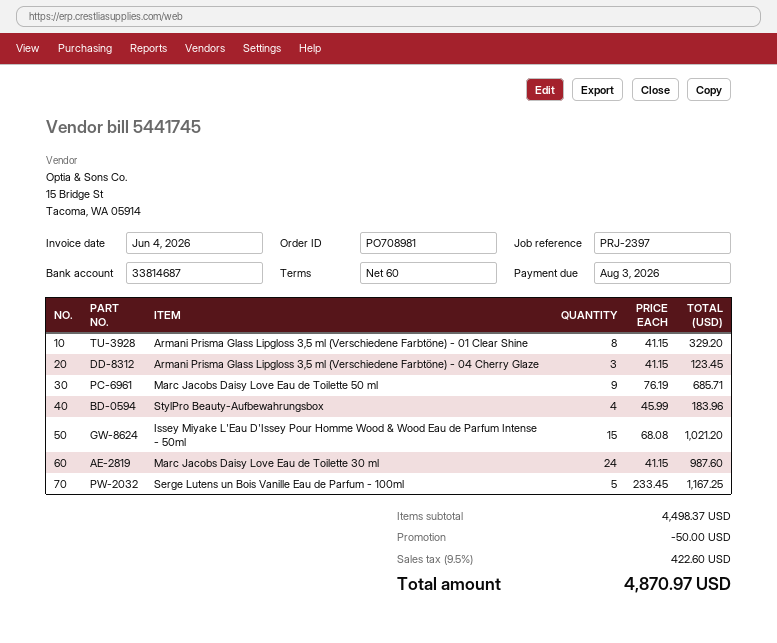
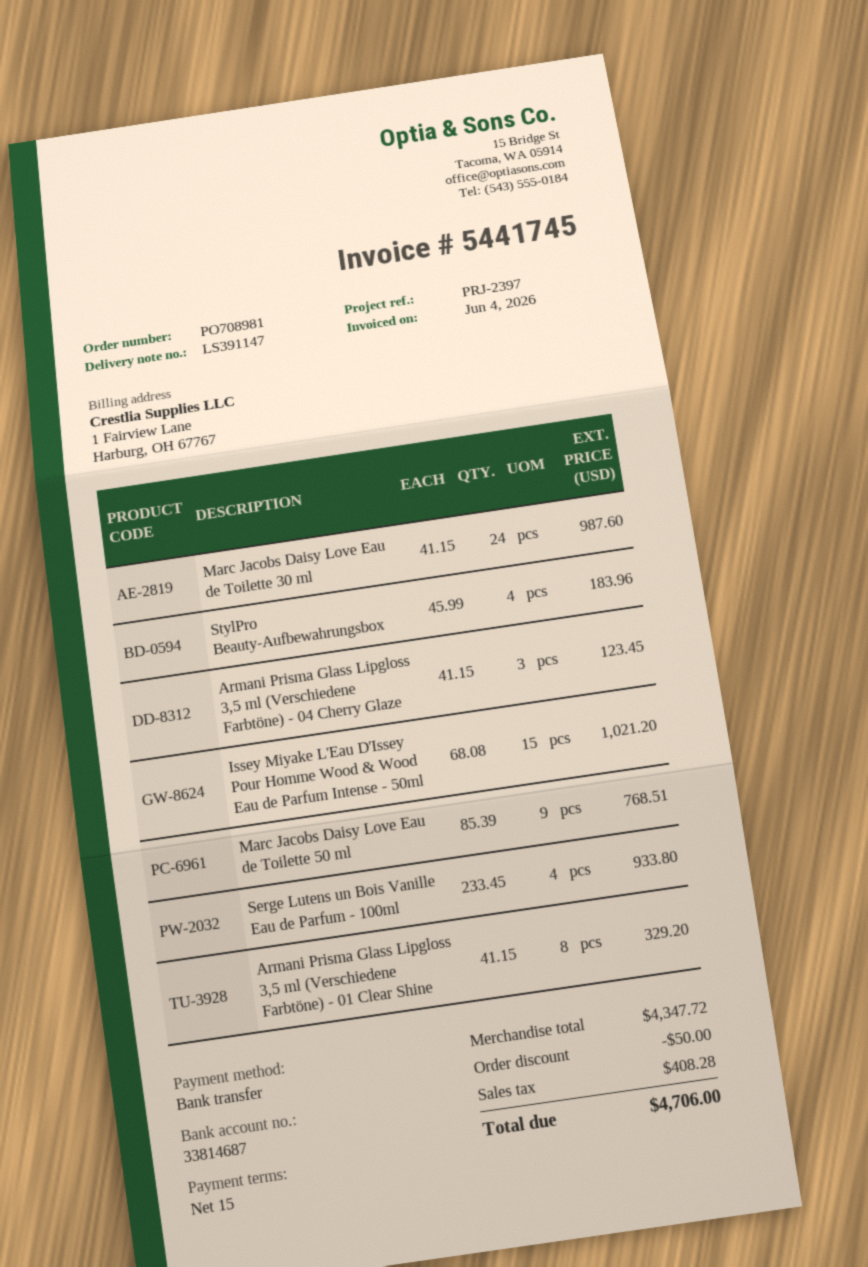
payment terms: 60 days -> 15 days
Marc Jacobs Daisy Love Eau de Toilette 50 ml: 9 x 76.19 = 685.71 -> 9 x 85.39 = 768.51
Serge Lutens un Bois Vanille Eau de Parfum - 100ml: 5 x 233.45 = 1167.25 -> 4 x 233.45 = 933.80
subtotal: 4498.37 -> 4347.72
tax: 422.60 -> 408.28
total: 4870.97 -> 4706.00

